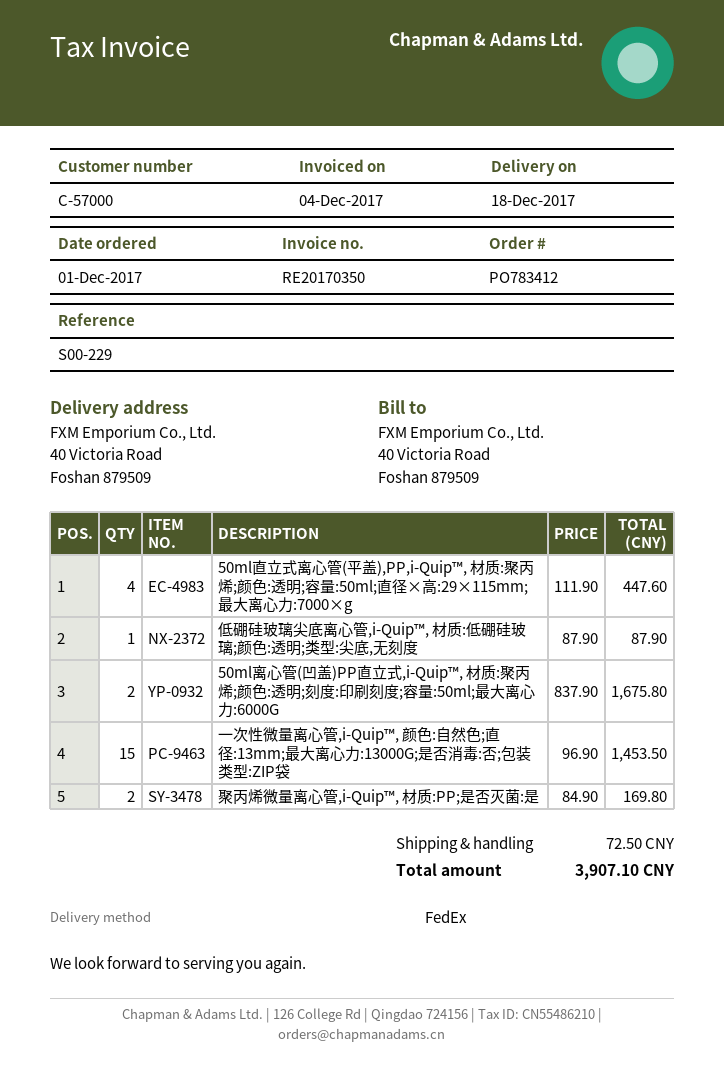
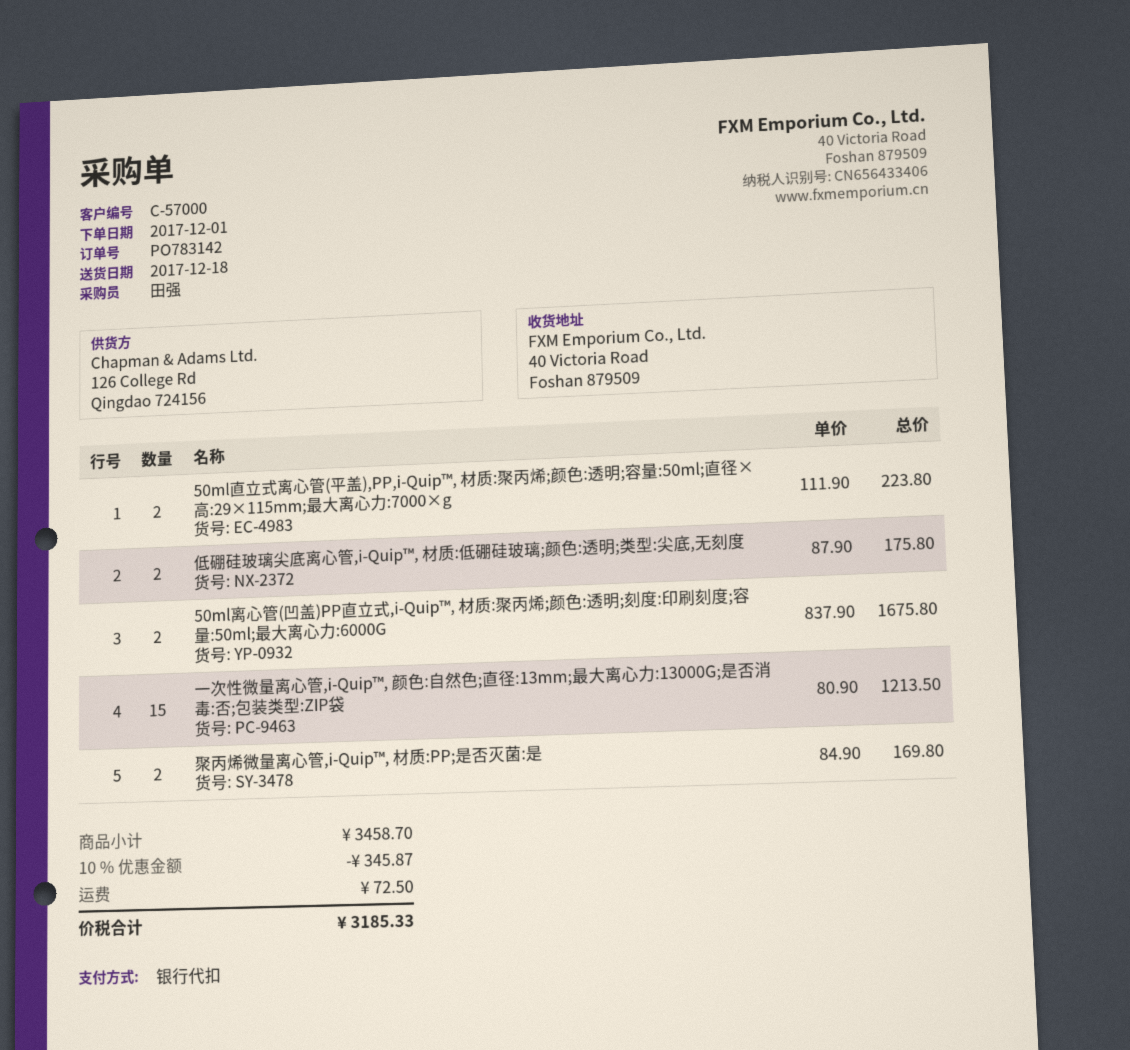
order number: PO783412 -> PO783142
50ml直立式离心管(平盖),PP,i-Quip™, 材质:聚丙烯;颜色:透明;容量:50ml;直径×高:29×115mm;最大离心力:7000×g: 4 x 111.90 = 447.60 -> 2 x 111.90 = 223.80
低硼硅玻璃尖底离心管,i-Quip™, 材质:低硼硅玻璃;颜色:透明;类型:尖底,无刻度: 1 x 87.90 = 87.90 -> 2 x 87.90 = 175.80
一次性微量离心管,i-Quip™, 颜色:自然色;直径:13mm;最大离心力:13000G;是否消毒:否;包装类型:ZIP袋: 15 x 96.90 = 1453.50 -> 15 x 80.90 = 1213.50
discount: none -> 10% = 345.87
total: 3907.10 -> 3185.33

